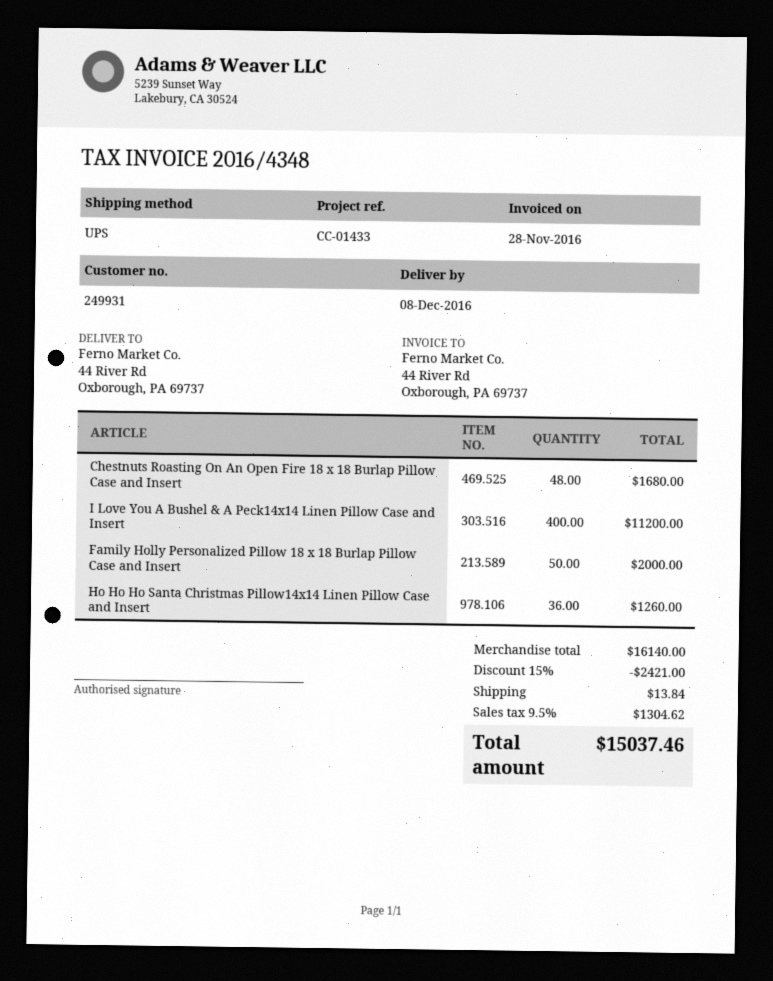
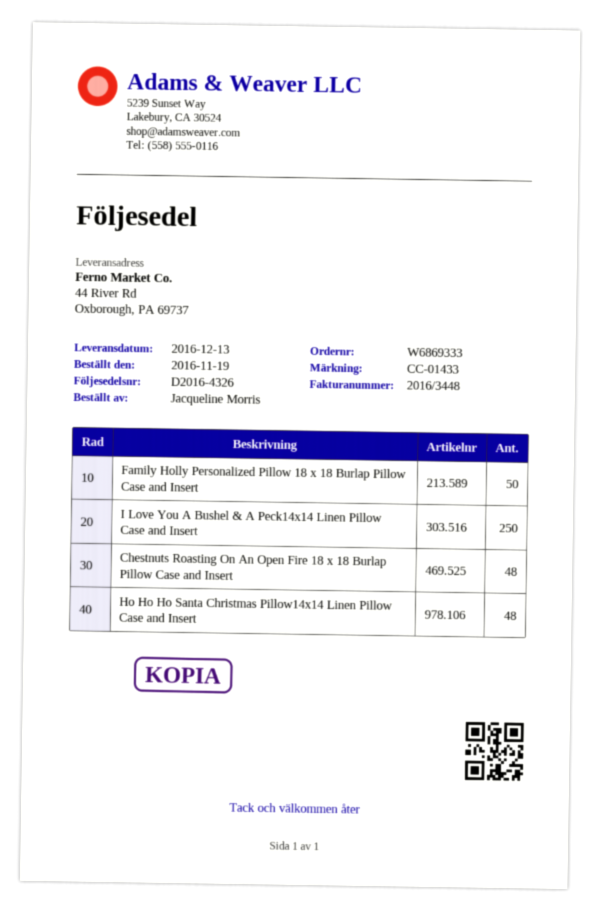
delivery date: 2016-12-08 -> 2016-12-13
invoice number: 2016/4348 -> 2016/3448
I Love You A Bushel & A Peck14x14 Linen Pillow Case and Insert: 400 -> 250
Ho Ho Ho Santa Christmas Pillow14x14 Linen Pillow Case and Insert: 36 -> 48

